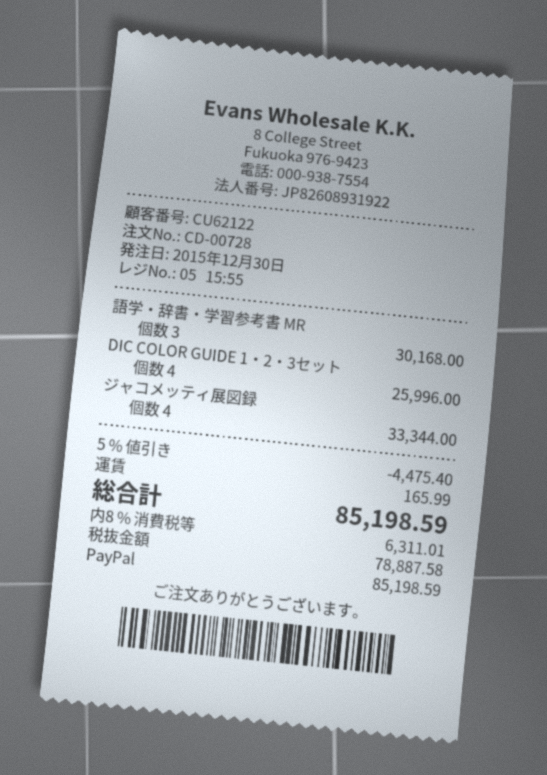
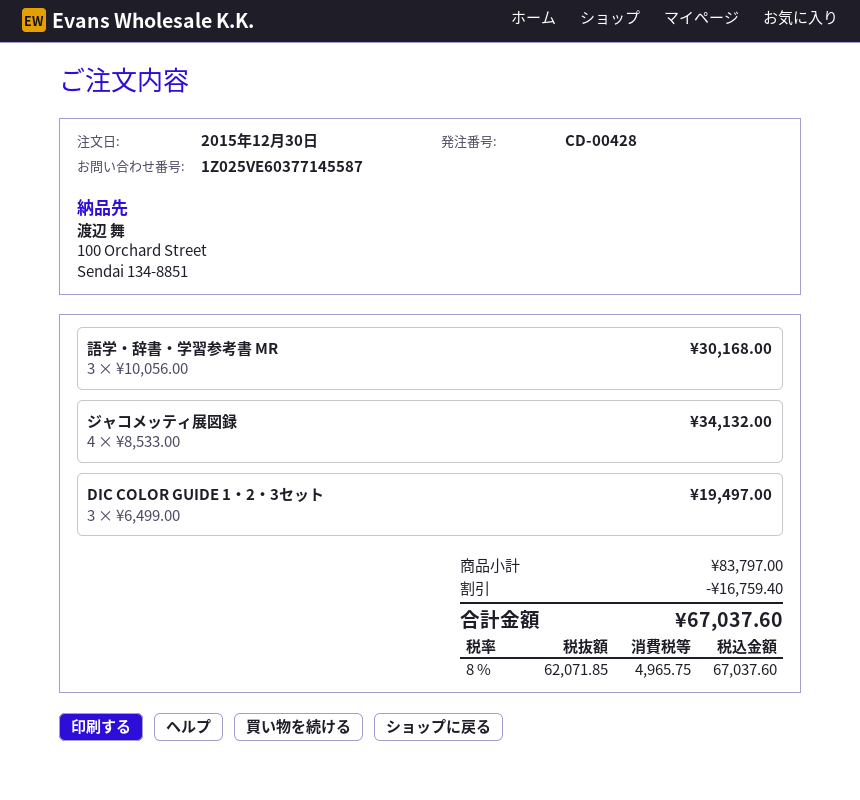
order number: CD-00728 -> CD-00428
DIC COLOR GUIDE 1・2・3セット: 4 for 25996.00 -> 3 for 19497.00
ジャコメッティ展図録: 4 for 33344.00 -> 4 for 34132.00
discount: 4475.40 -> 16759.40
shipping: 165.99 -> none
net: 78887.58 -> 62071.85
tax: 8% = 6311.01 -> 8% = 4965.75
total: 85198.59 -> 67037.60

